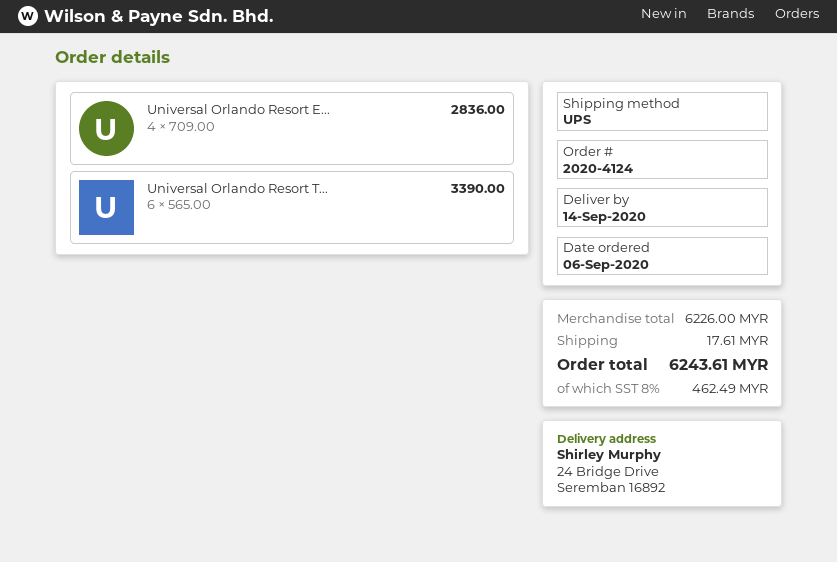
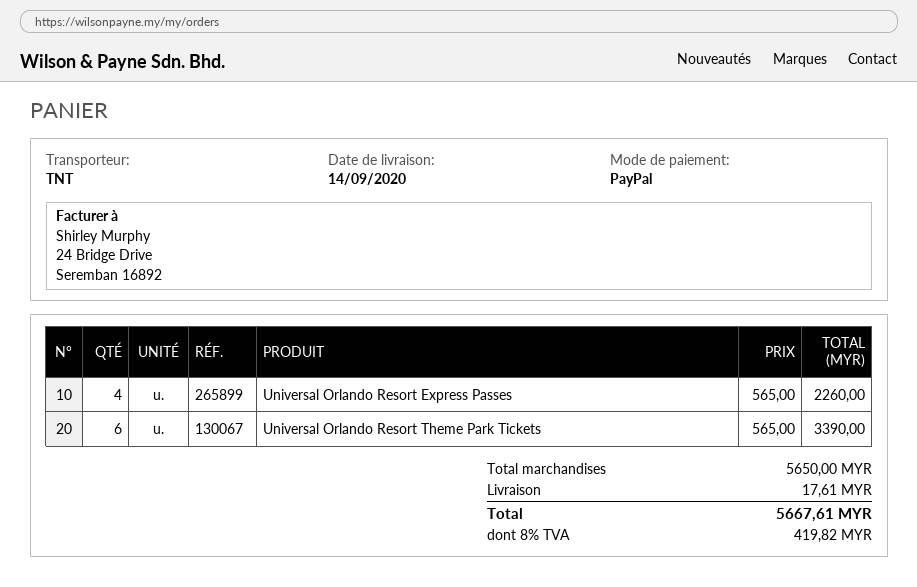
shipping method: UPS -> TNT
Universal Orlando Resort E...: 4 x 709.00 = 2836.00 -> 4 x 565.00 = 2260.00
subtotal: 6226.00 -> 5650.00
tax: 8% = 462.49 -> 8% = 419.82
total: 6243.61 -> 5667.61

